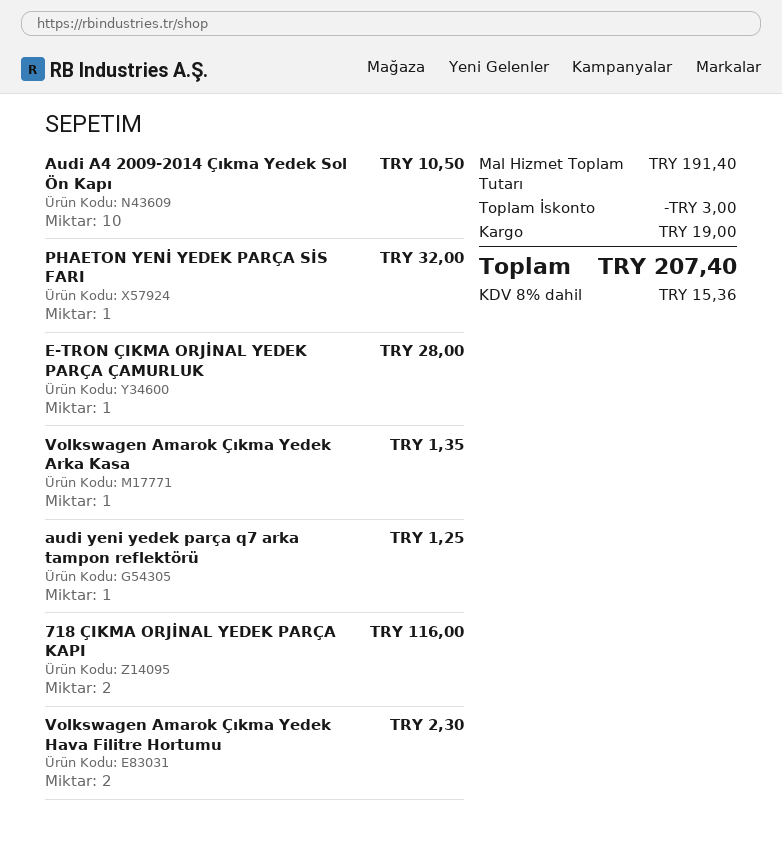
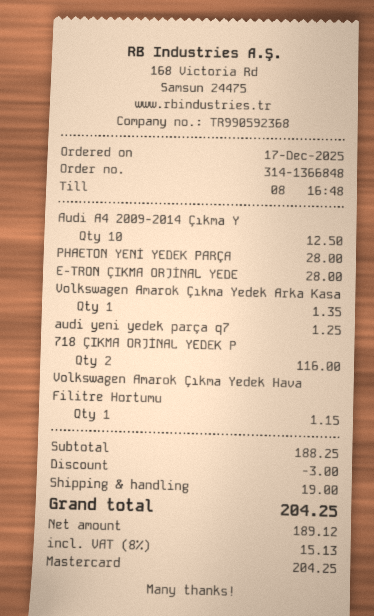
Audi A4 2009-2014 Çıkma Yedek Sol Ön Kapı: 10 for 10.50 -> 10 for 12.50
PHAETON YENİ YEDEK PARÇA SİS FARI: 1 for 32.00 -> 1 for 28.00
Volkswagen Amarok Çıkma Yedek Hava Filitre Hortumu: 2 for 2.30 -> 1 for 1.15
subtotal: 191.40 -> 188.25
tax: 8% = 15.36 -> 8% = 15.13
total: 207.40 -> 204.25

